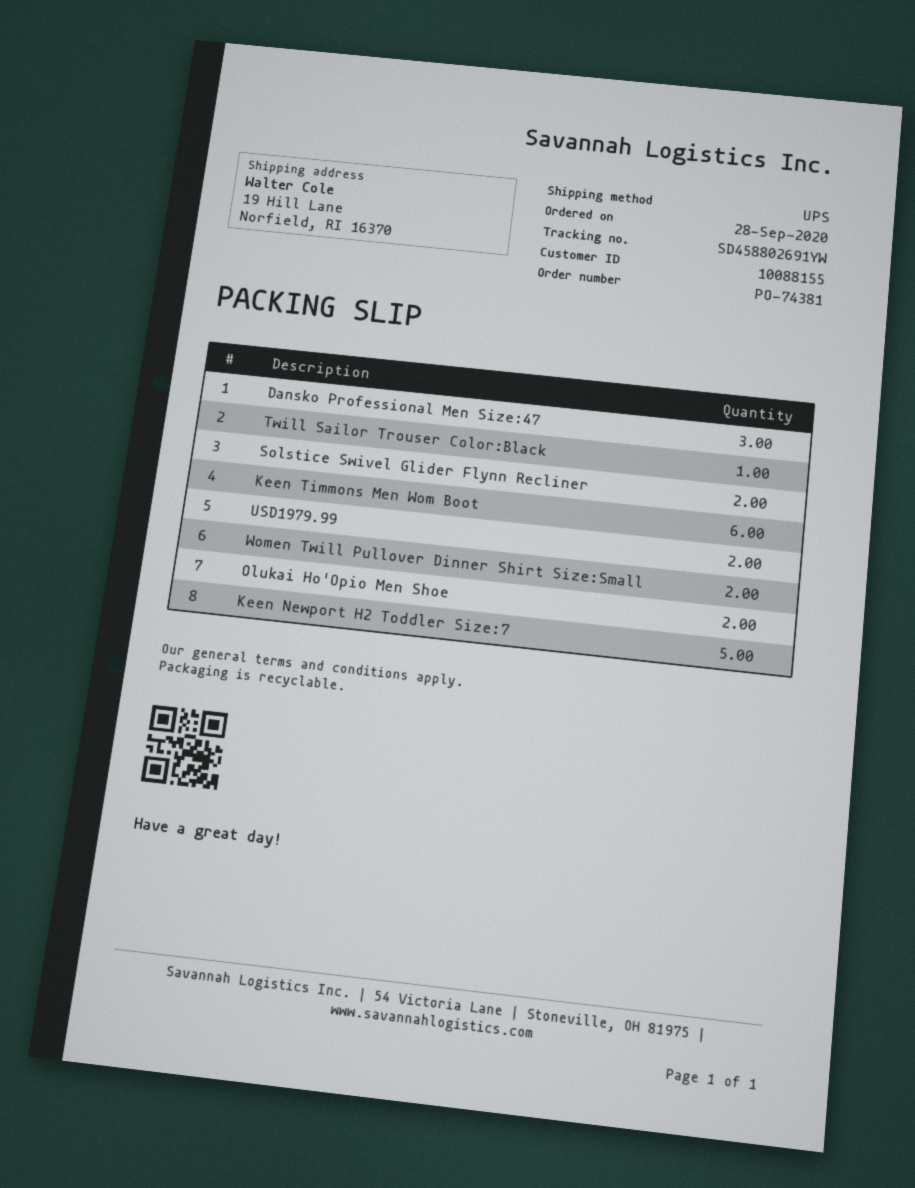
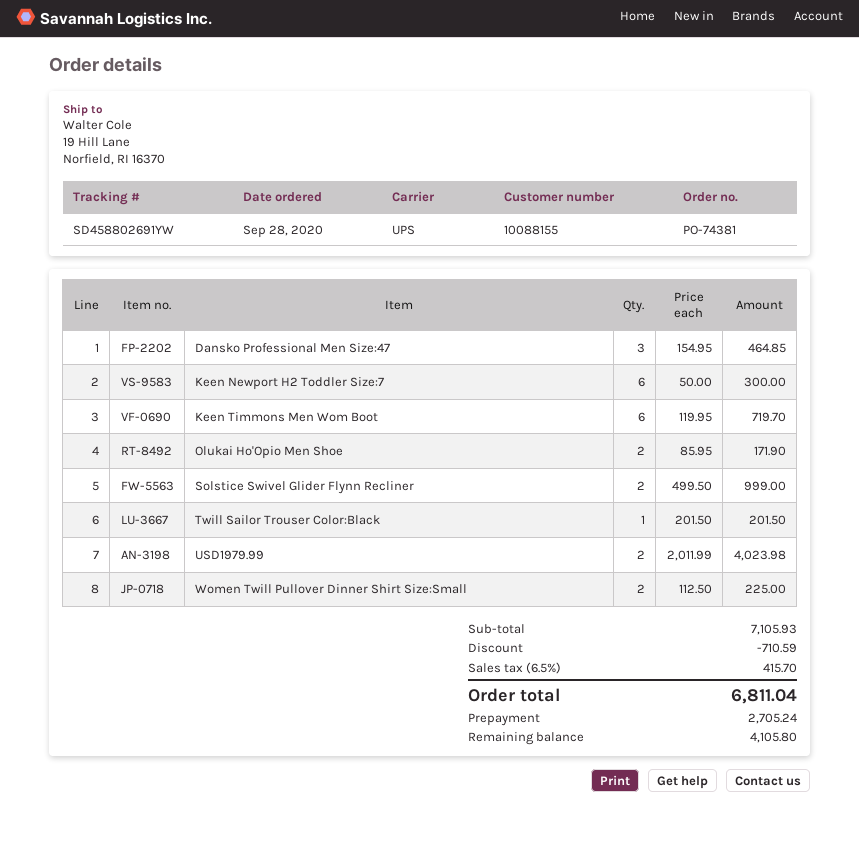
Keen Newport H2 Toddler Size:7: 5 -> 6

